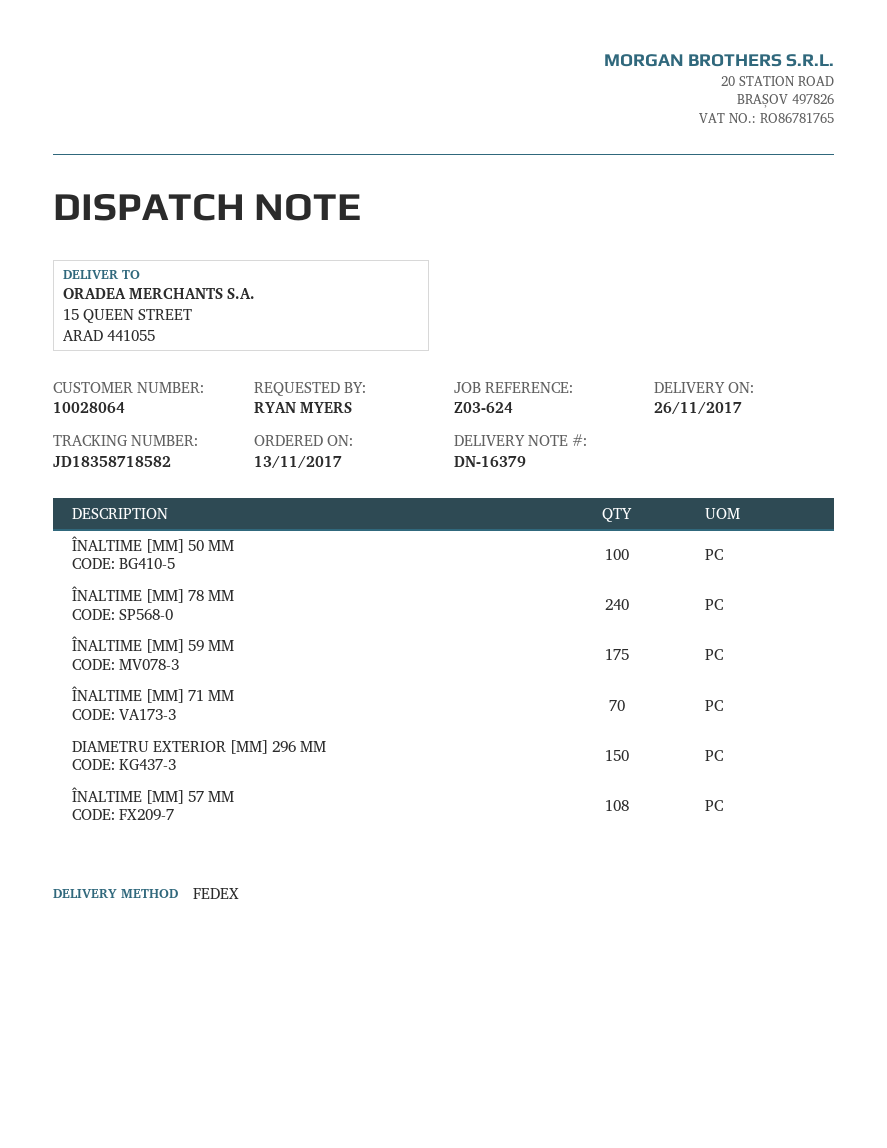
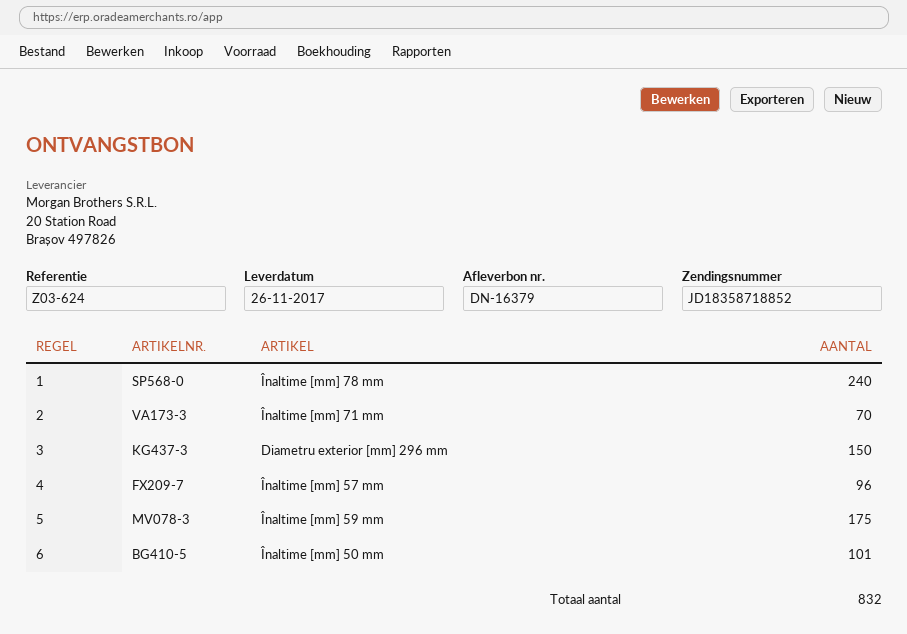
tracking number: JD18358718582 -> JD18358718852
ÎNALTIME [MM] 50 MM: 100 -> 101
ÎNALTIME [MM] 57 MM: 108 -> 96

